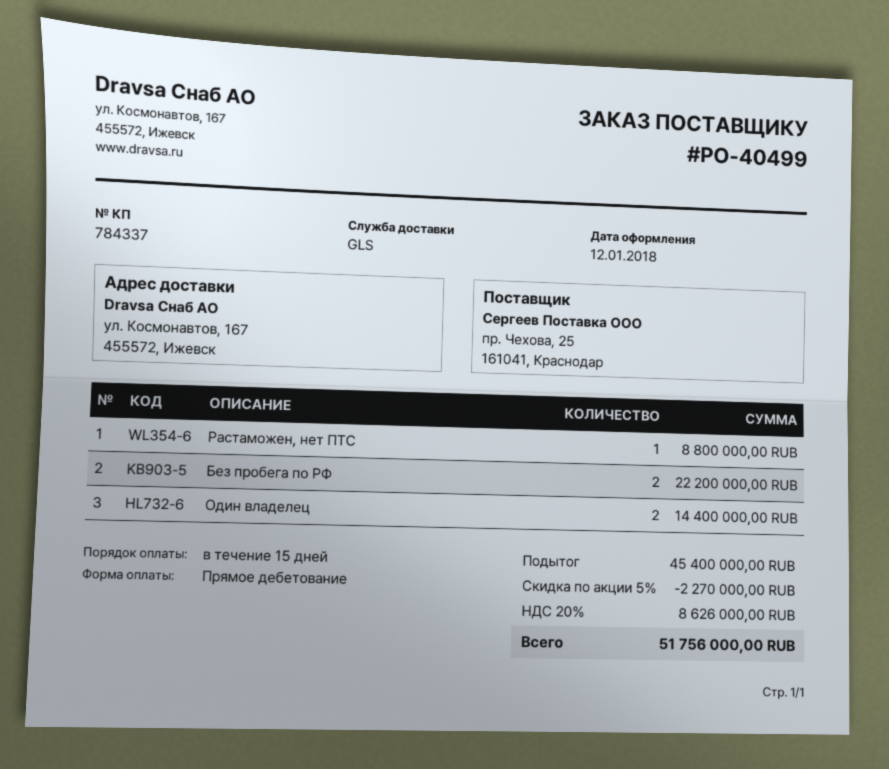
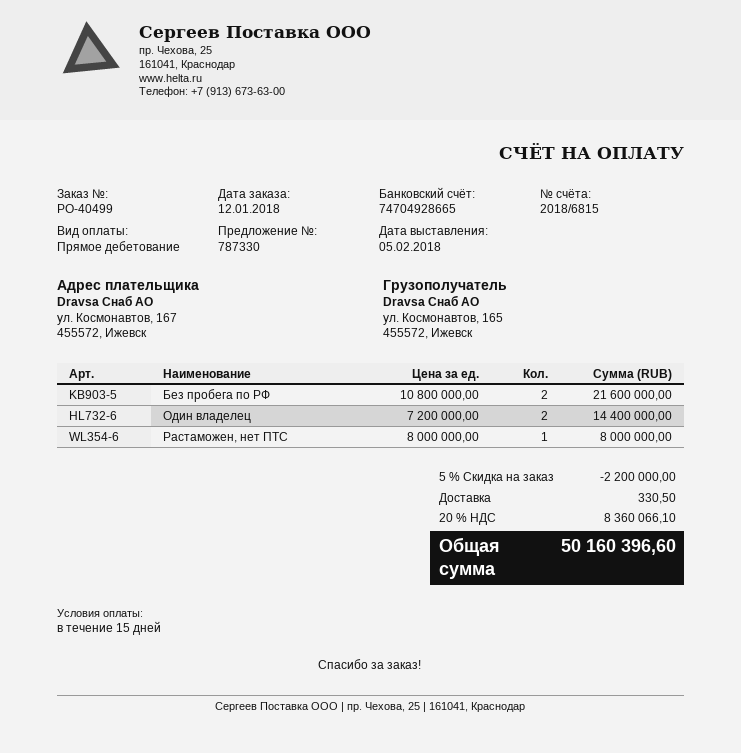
quote number: 784337 -> 787330
ship to: ул. Космонавтов, 167, 455572, Ижевск -> ул. Космонавтов, 165, 455572, Ижевск
Растаможен, нет ПТС: 1 for 8800000.00 -> 1 for 8000000.00
Без пробега по РФ: 2 for 22200000.00 -> 2 for 21600000.00
discount: 5% = 2270000.00 -> 5% = 2200000.00
shipping: none -> 330.50
tax: 20% = 8626000.00 -> 20% = 8360066.10
total: 51756000.00 -> 50160396.60

